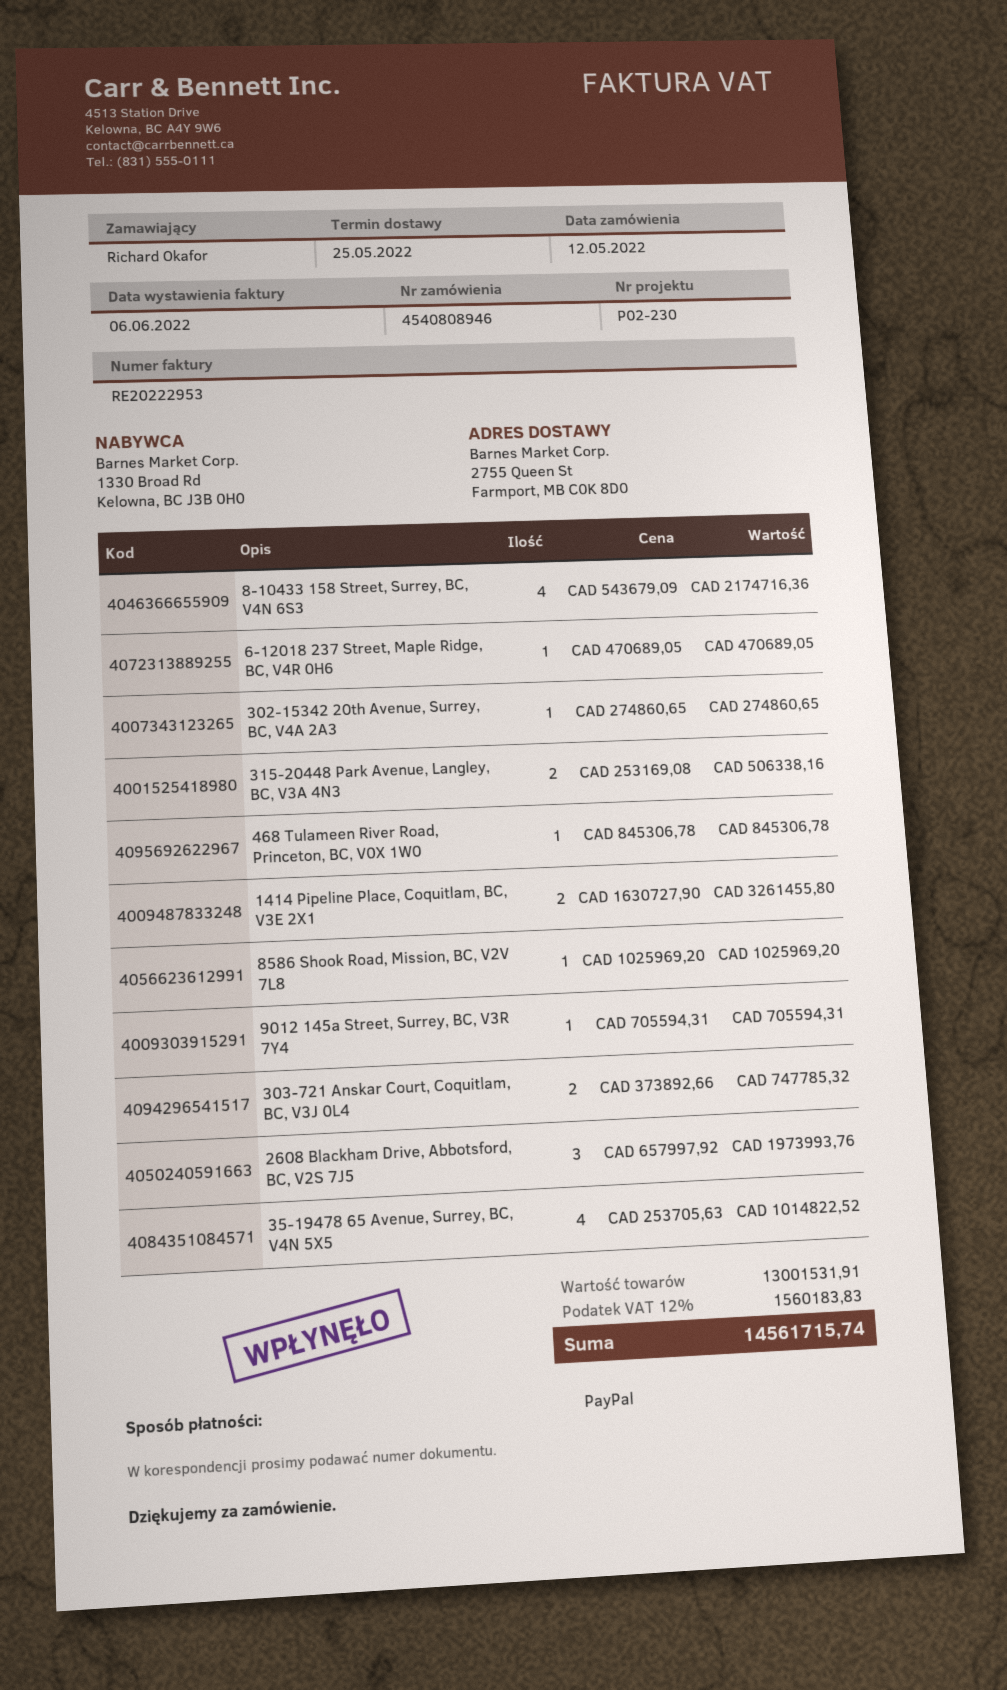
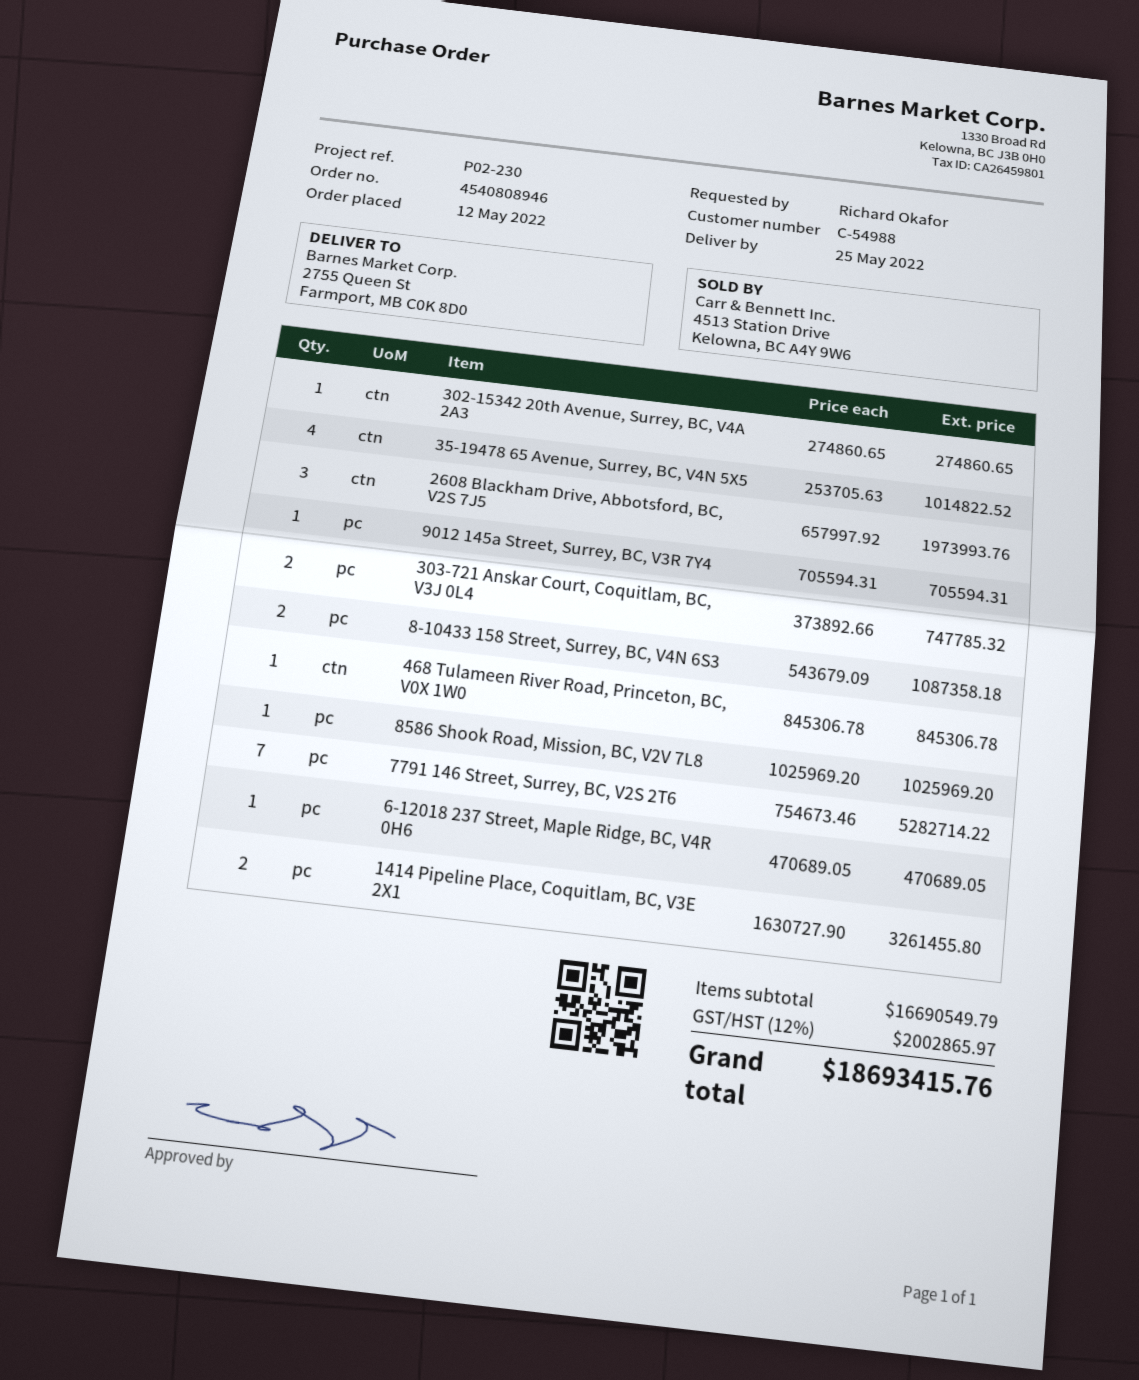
8-10433 158 Street, Surrey, BC, V4N 6S3: 4 x 543679.09 = 2174716.36 -> 2 x 543679.09 = 1087358.18
315-20448 Park Avenue, Langley, BC, V3A 4N3: 2 x 253169.08 = 506338.16 -> none
7791 146 Street, Surrey, BC, V2S 2T6: none -> 7 x 754673.46 = 5282714.22
subtotal: 13001531.91 -> 16690549.79
tax: 12% = 1560183.83 -> 12% = 2002865.97
total: 14561715.74 -> 18693415.76

